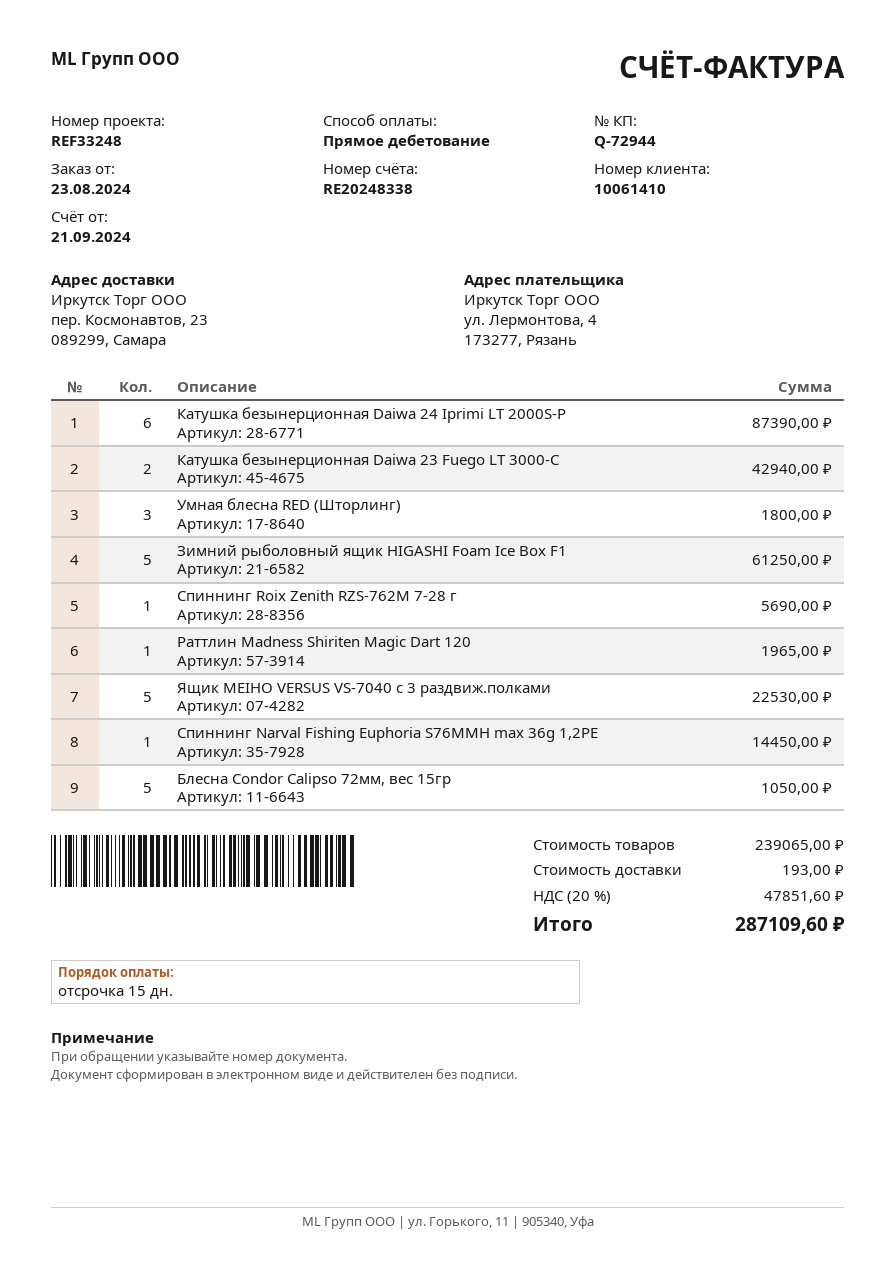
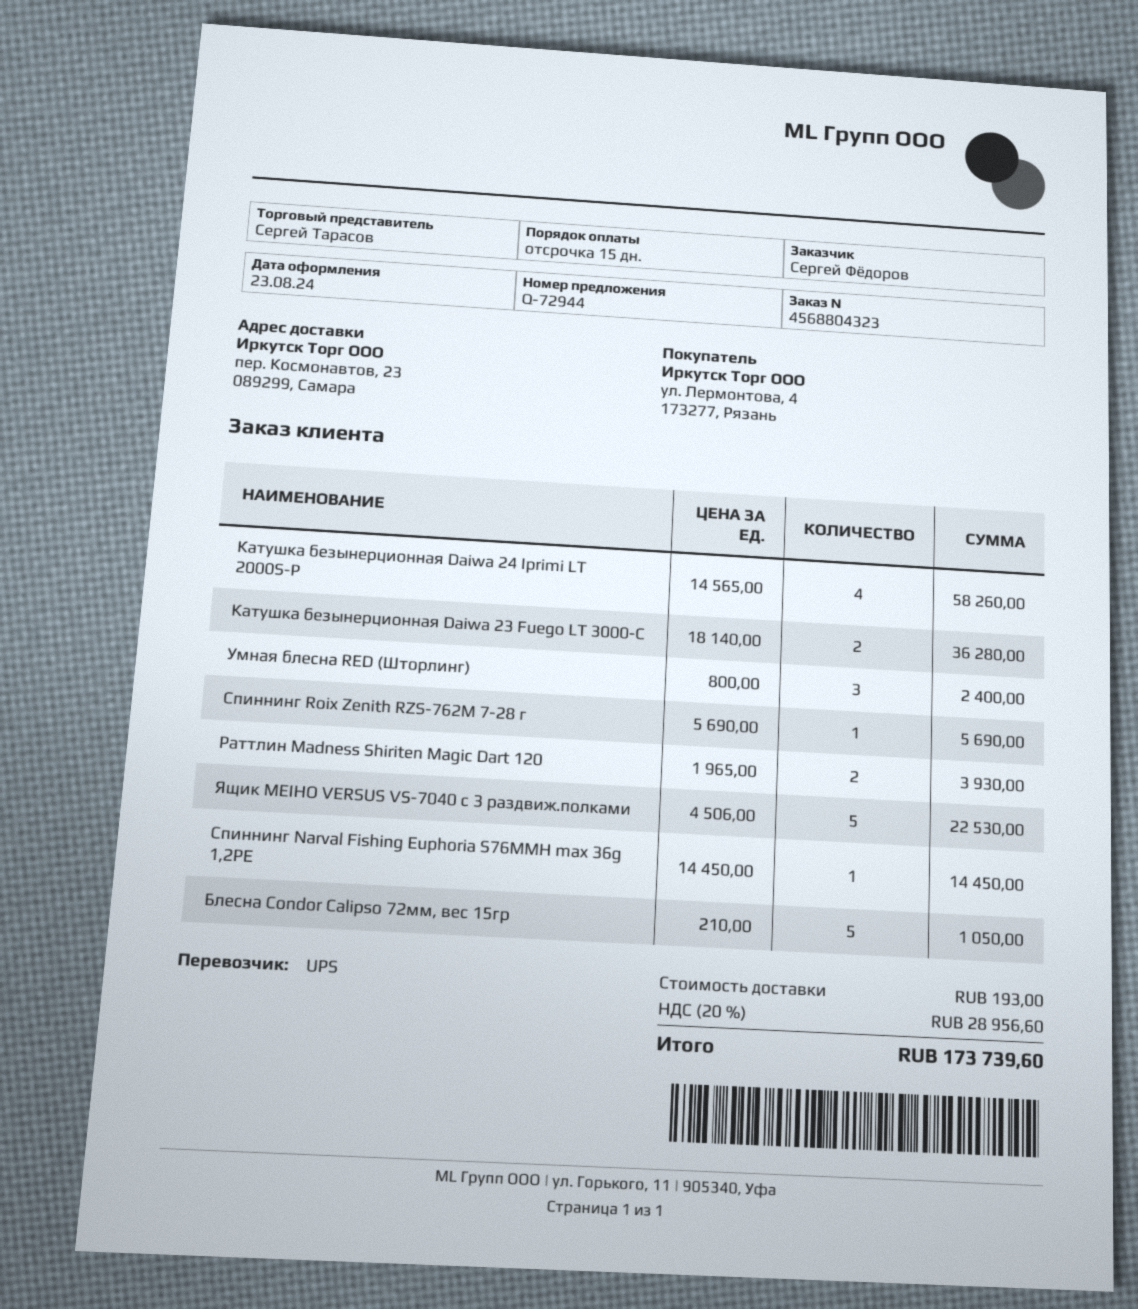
Катушка безынерционная Daiwa 24 Iprimi LT 2000S-P: 6 for 87390.00 -> 4 for 58260.00
Катушка безынерционная Daiwa 23 Fuego LT 3000-С: 2 for 42940.00 -> 2 for 36280.00
Умная блесна RED (Шторлинг): 3 for 1800.00 -> 3 for 2400.00
Зимний рыболовный ящик HIGASHI Foam Ice Box F1: 5 for 61250.00 -> none
Раттлин Madness Shiriten Magic Dart 120: 1 for 1965.00 -> 2 for 3930.00
tax: 20% = 47851.60 -> 20% = 28956.60
total: 287109.60 -> 173739.60

